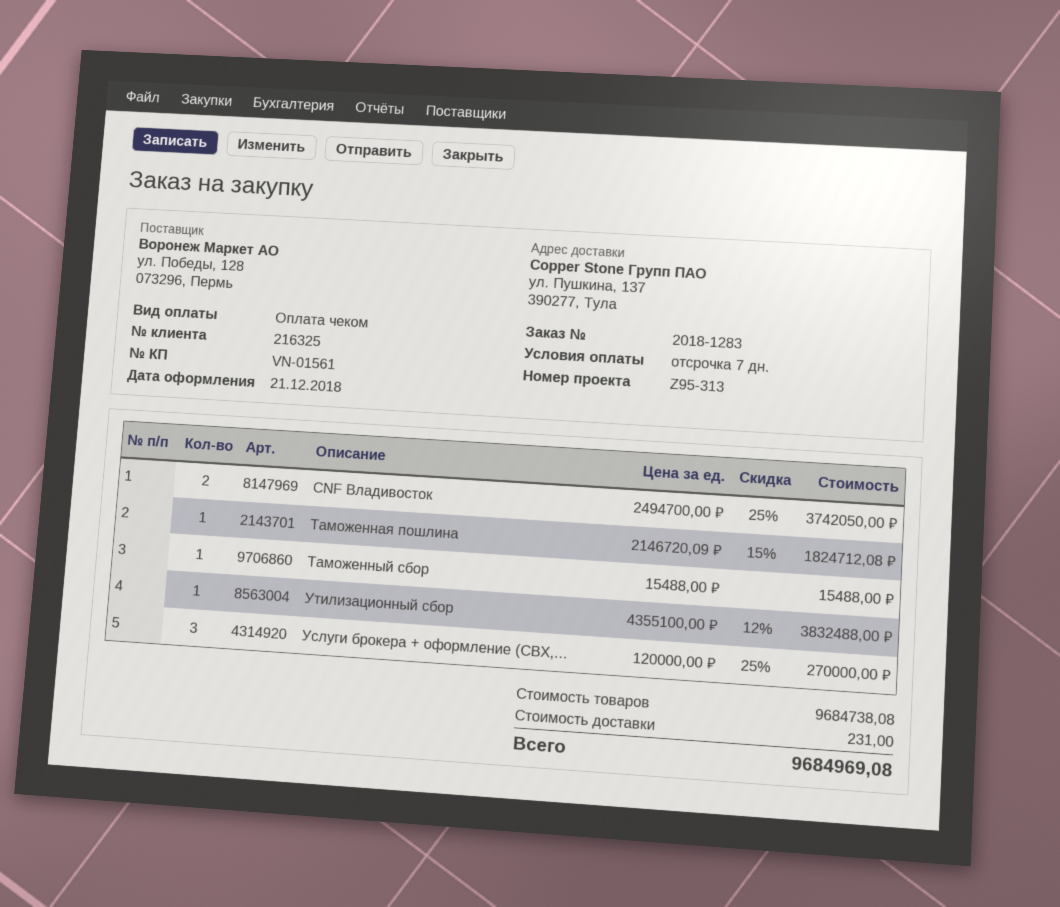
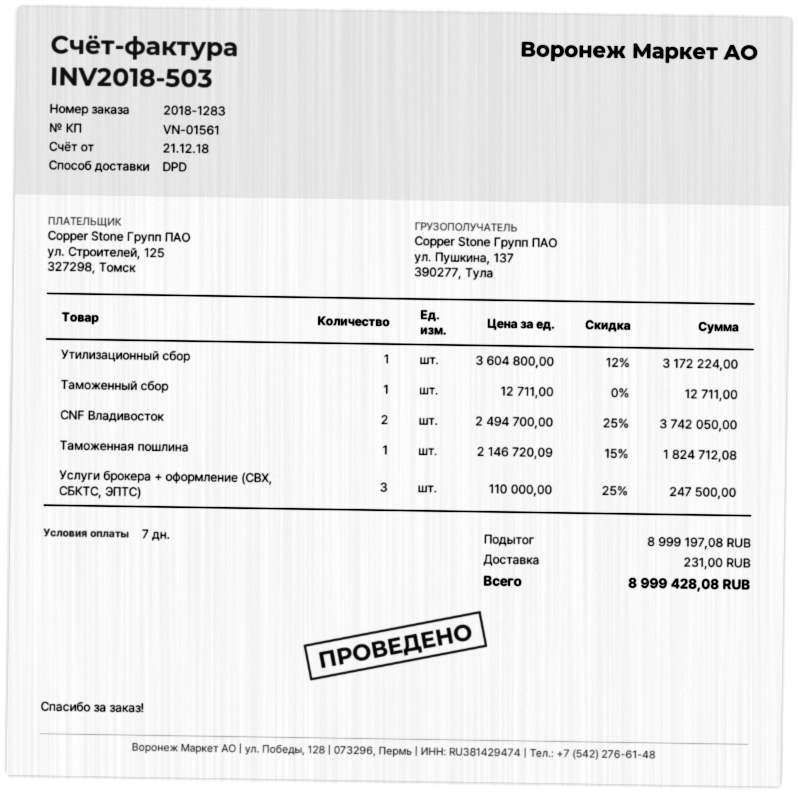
Таможенный сбор: 1 x 15488.00 = 15488.00 -> 1 x 12711.00 = 12711.00
Утилизационный сбор: 1 x 4355100.00 - 12% = 3832488.00 -> 1 x 3604800.00 - 12% = 3172224.00
Услуги брокера + оформление (СВХ,...: 3 x 120000.00 - 25% = 270000.00 -> 3 x 110000.00 - 25% = 247500.00
subtotal: 9684738.08 -> 8999197.08
total: 9684969.08 -> 8999428.08

